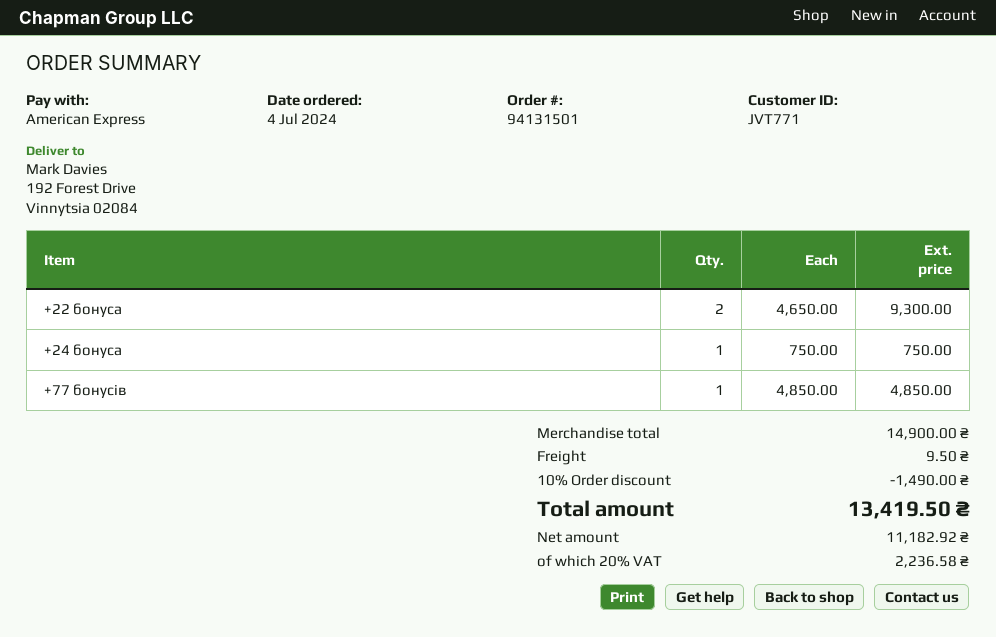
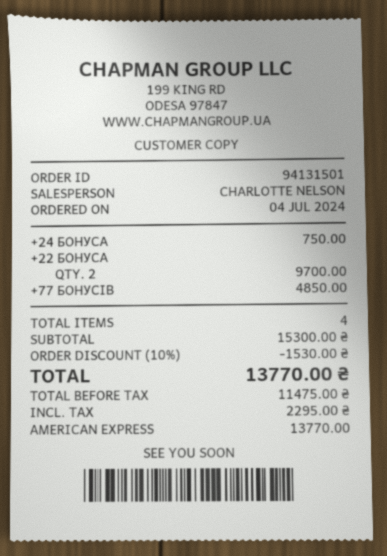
+22 бонуса: 2 for 9300.00 -> 2 for 9700.00
subtotal: 14900.00 -> 15300.00
discount: 10% = 1490.00 -> 10% = 1530.00
shipping: 9.50 -> none
net: 11182.92 -> 11475.00
tax: 2236.58 -> 2295.00
total: 13419.50 -> 13770.00

